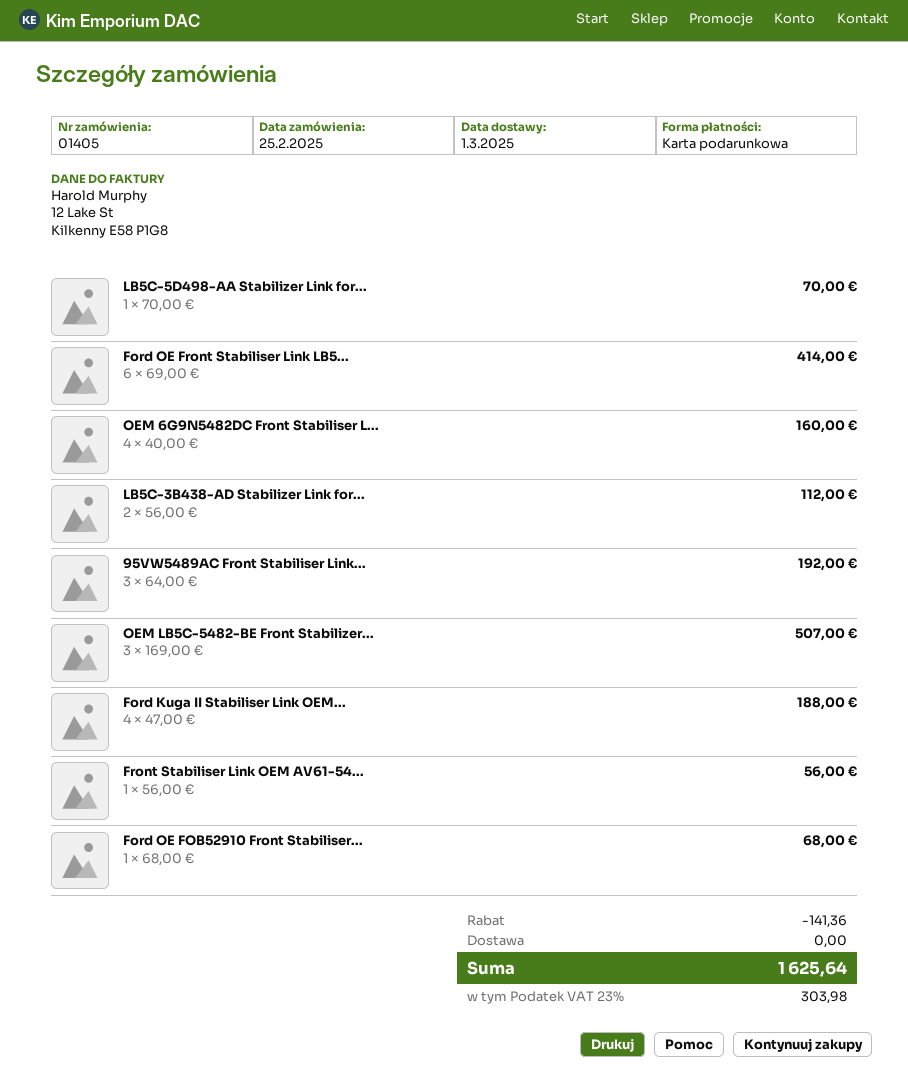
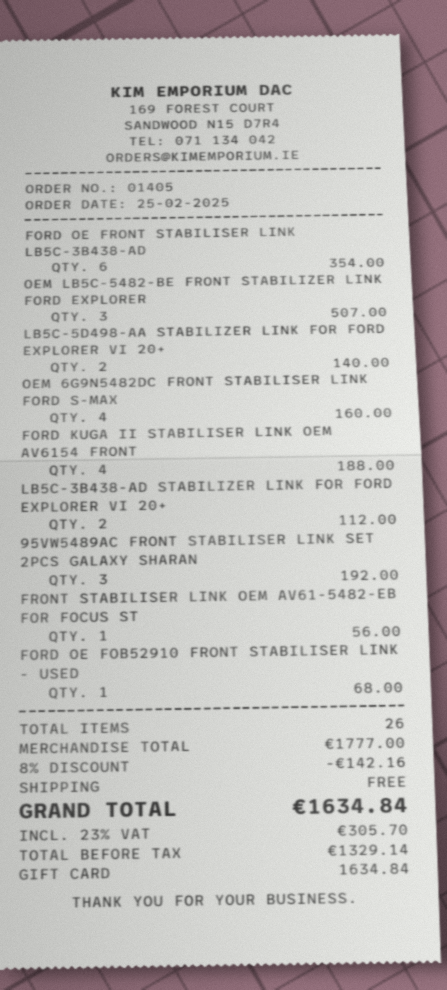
LB5C-5D498-AA Stabilizer Link for...: 1 for 70.00 -> 2 for 140.00
Ford OE Front Stabiliser Link LB5...: 6 for 414.00 -> 6 for 354.00
discount: 141.36 -> 142.16
tax: 23% = 303.98 -> 23% = 305.70
total: 1625.64 -> 1634.84

